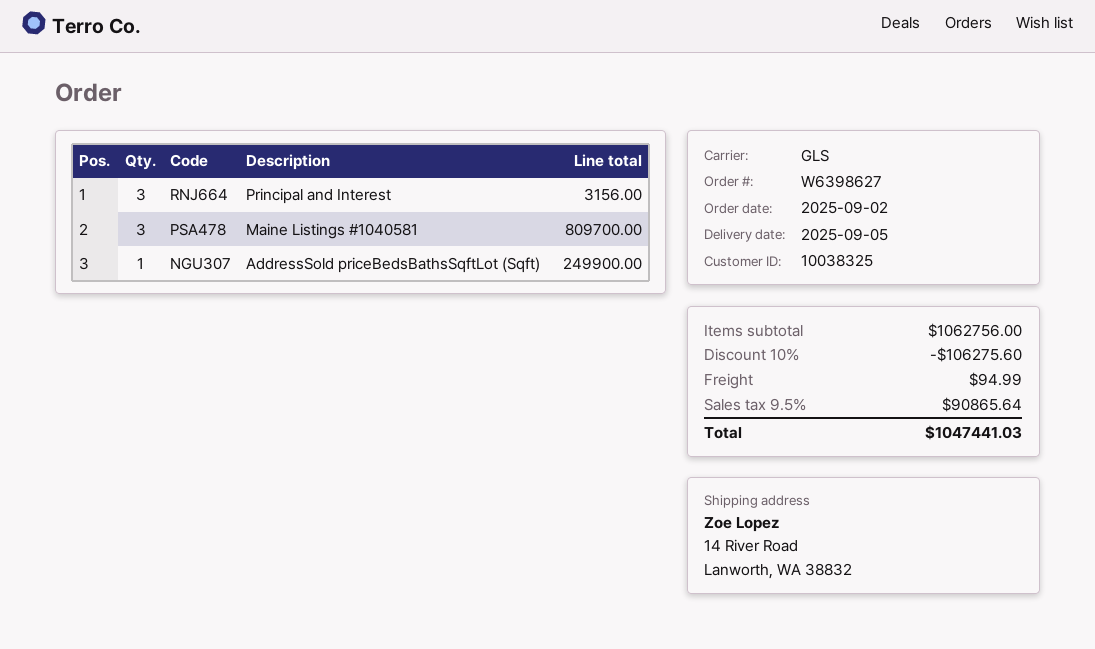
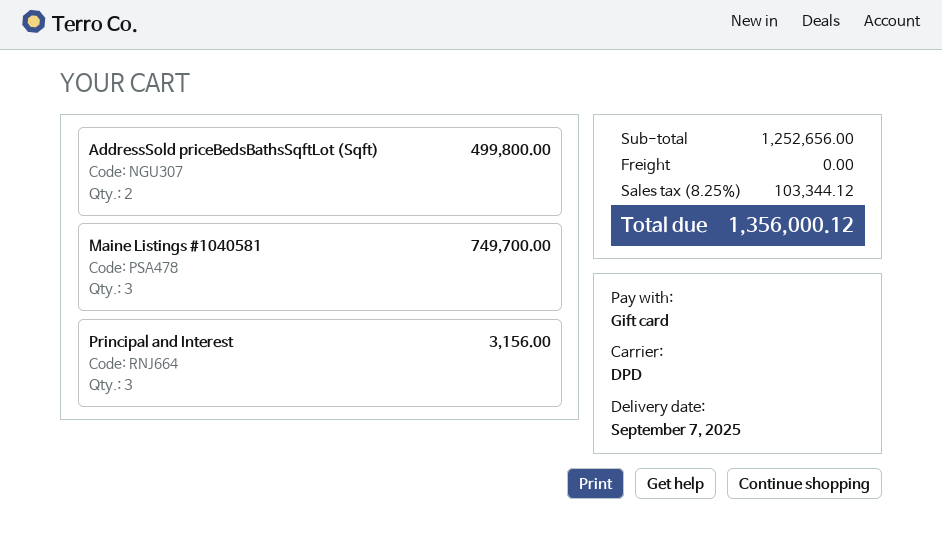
delivery date: 2025-09-05 -> 2025-09-07
shipping method: GLS -> DPD
Maine Listings #1040581: 3 for 809700.00 -> 3 for 749700.00
AddressSold priceBedsBathsSqftLot (Sqft): 1 for 249900.00 -> 2 for 499800.00
subtotal: 1062756.00 -> 1252656.00
discount: 10% = 106275.60 -> none
shipping: 94.99 -> 0.00
tax: 9.5% = 90865.64 -> 8.25% = 103344.12
total: 1047441.03 -> 1356000.12

